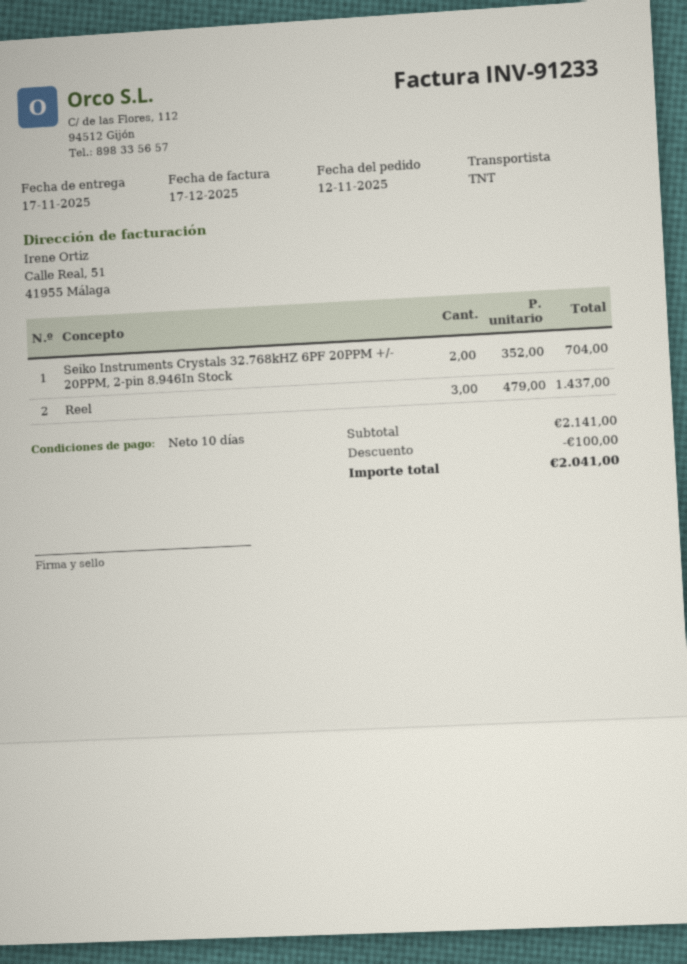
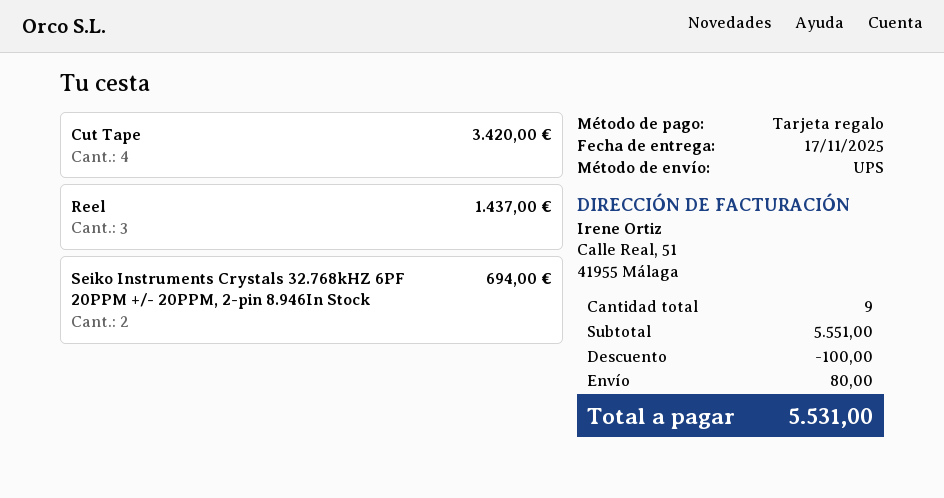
shipping method: TNT -> UPS
Seiko Instruments Crystals 32.768kHZ 6PF 20PPM +/- 20PPM, 2-pin 8.946In Stock: 2 for 704.00 -> 2 for 694.00
Cut Tape: none -> 4 for 3420.00
subtotal: 2141.00 -> 5551.00
shipping: none -> 80.00
total: 2041.00 -> 5531.00

